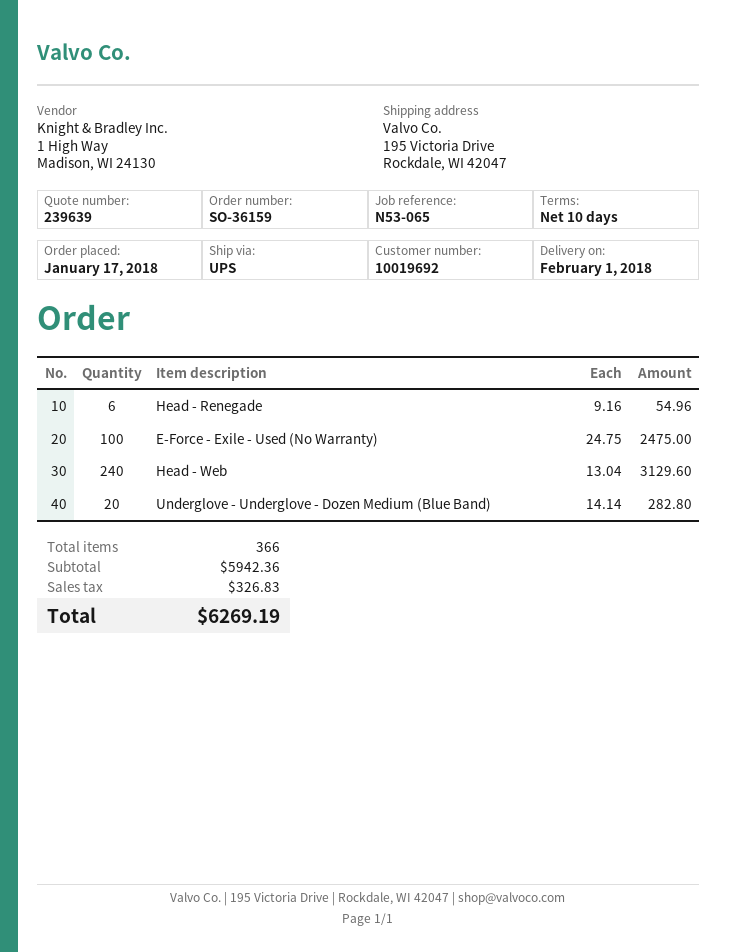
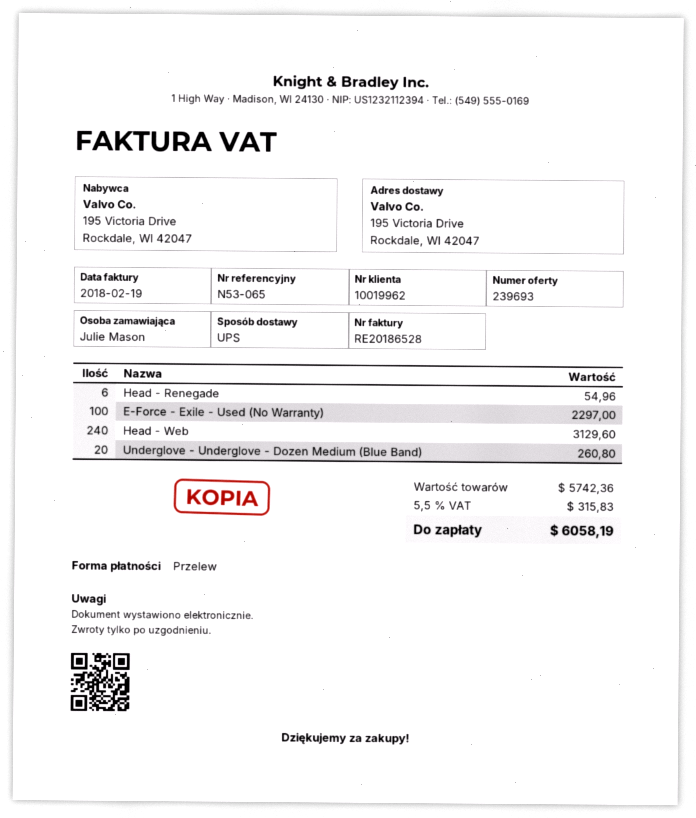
quote number: 239639 -> 239693
customer number: 10019692 -> 10019962
E-Force - Exile - Used (No Warranty): 100 for 2475.00 -> 100 for 2297.00
Underglove - Underglove - Dozen Medium (Blue Band): 20 for 282.80 -> 20 for 260.80
subtotal: 5942.36 -> 5742.36
tax: 326.83 -> 315.83
total: 6269.19 -> 6058.19

